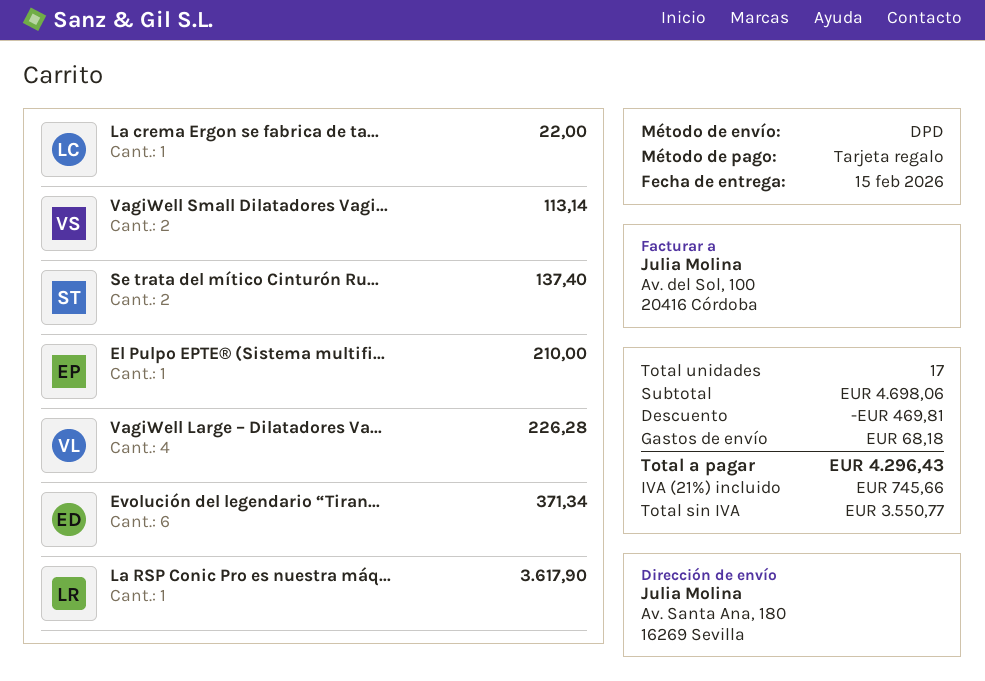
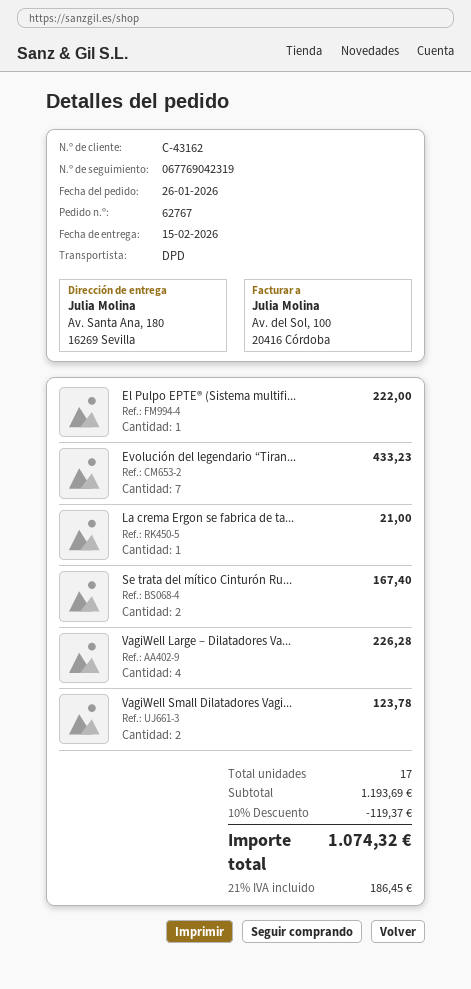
La crema Ergon se fabrica de ta...: 1 for 22.00 -> 1 for 21.00
VagiWell Small Dilatadores Vagi...: 2 for 113.14 -> 2 for 123.78
Se trata del mítico Cinturón Ru...: 2 for 137.40 -> 2 for 167.40
El Pulpo EPTE® (Sistema multifi...: 1 for 210.00 -> 1 for 222.00
Evolución del legendario “Tiran...: 6 for 371.34 -> 7 for 433.23
La RSP Conic Pro es nuestra máq...: 1 for 3617.90 -> none
subtotal: 4698.06 -> 1193.69
discount: 469.81 -> 119.37
shipping: 68.18 -> none
tax: 21% = 745.66 -> 21% = 186.45
total: 4296.43 -> 1074.32

